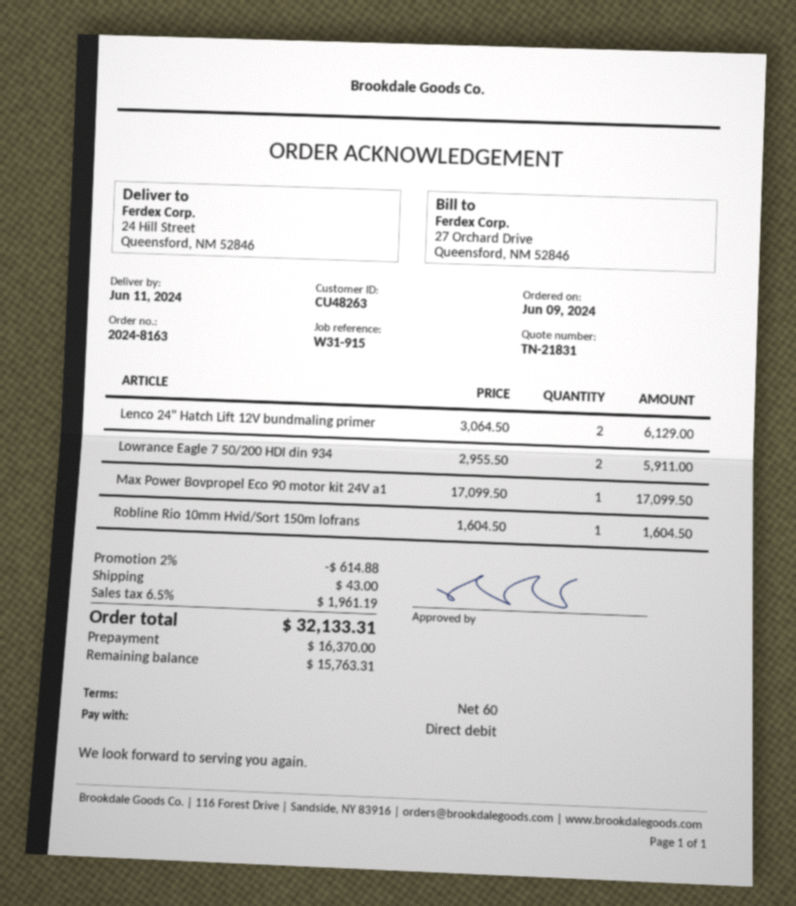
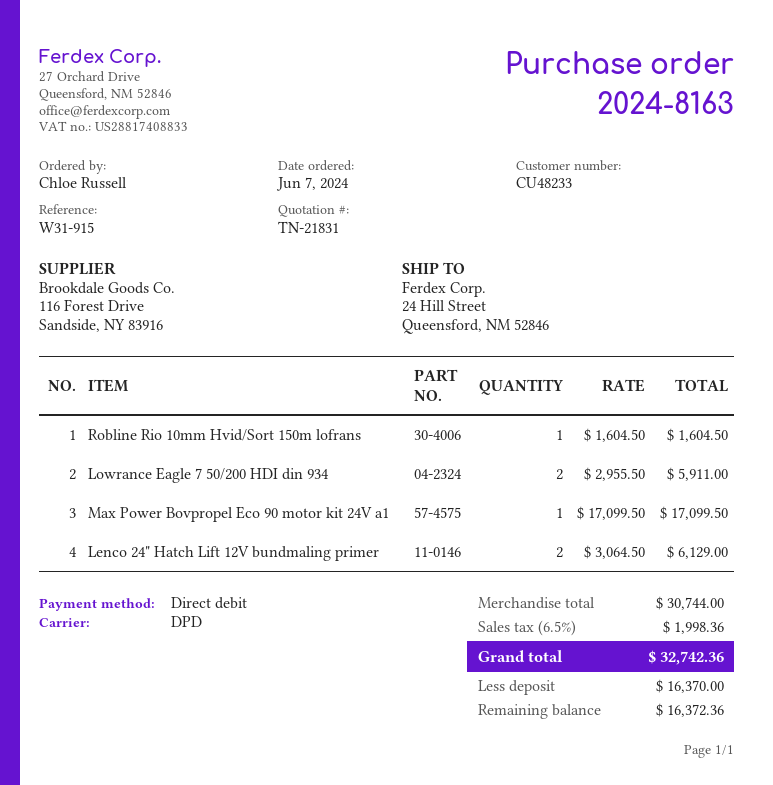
order date: 2024-06-09 -> 2024-06-07
customer number: CU48263 -> CU48233
discount: 2% = 614.88 -> none
shipping: 43.00 -> none
tax: 6.5% = 1961.19 -> 6.5% = 1998.36
total: 32133.31 -> 32742.36
balance: 15763.31 -> 16372.36

